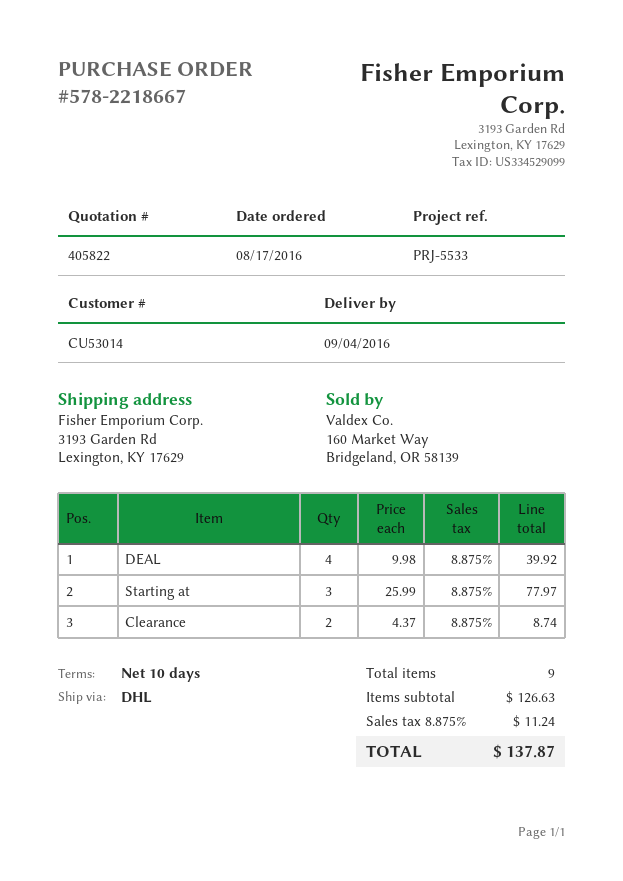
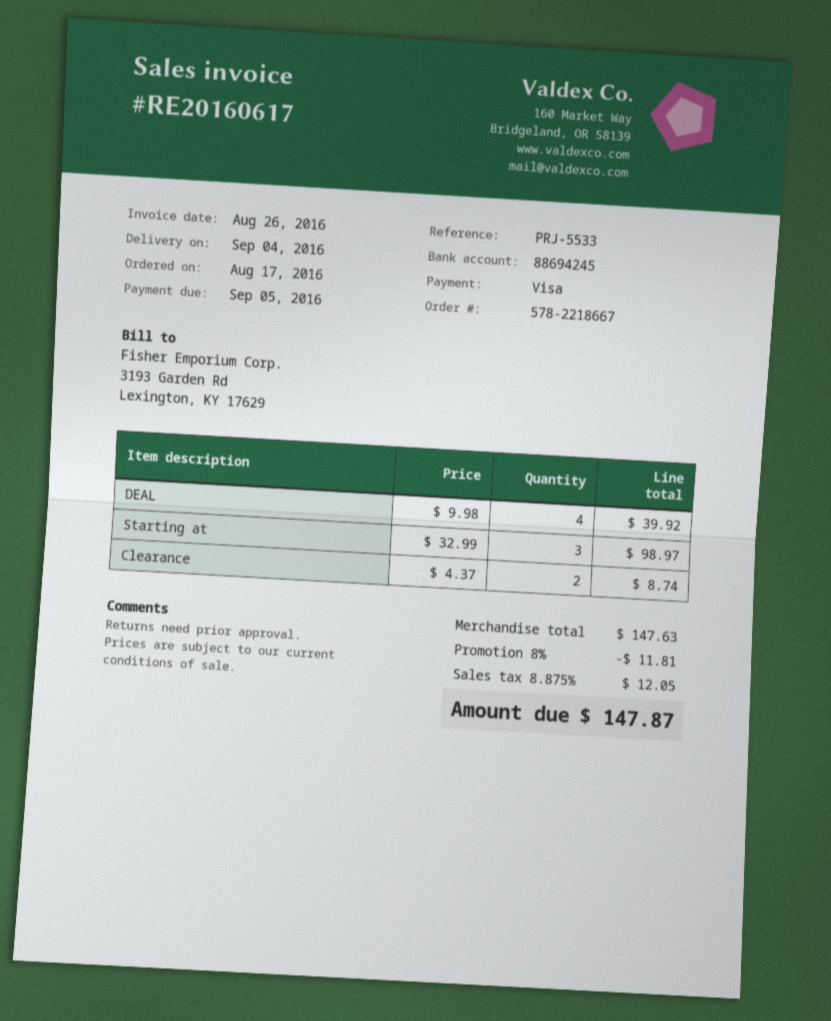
Starting at: 3 x 25.99 = 77.97 -> 3 x 32.99 = 98.97
subtotal: 126.63 -> 147.63
discount: none -> 8% = 11.81
tax: 8.875% = 11.24 -> 8.875% = 12.05
total: 137.87 -> 147.87

